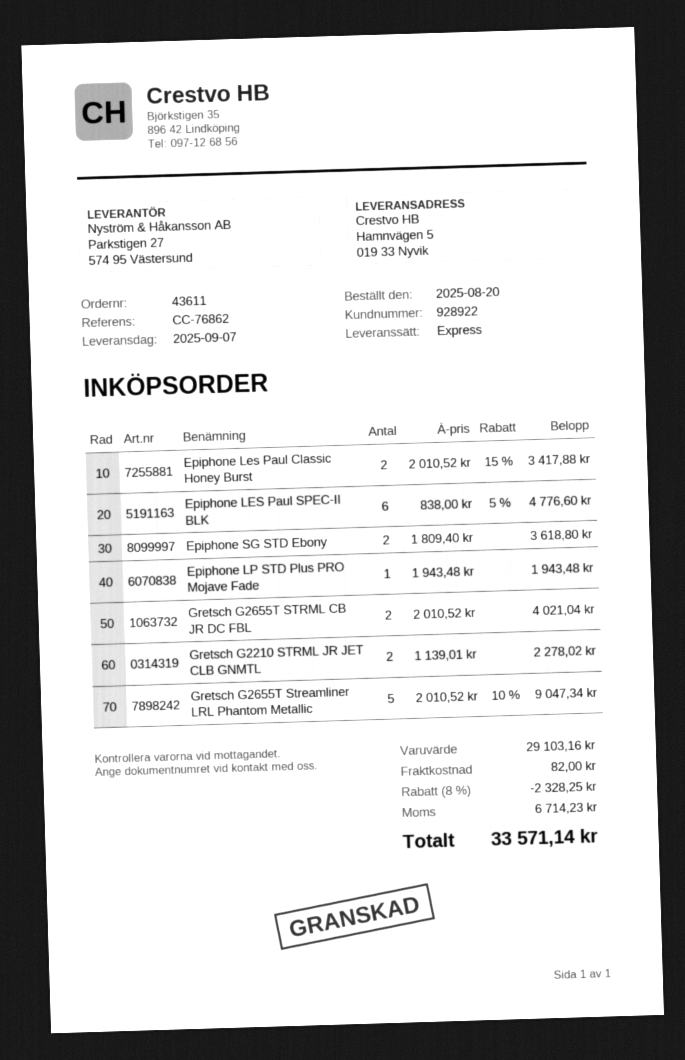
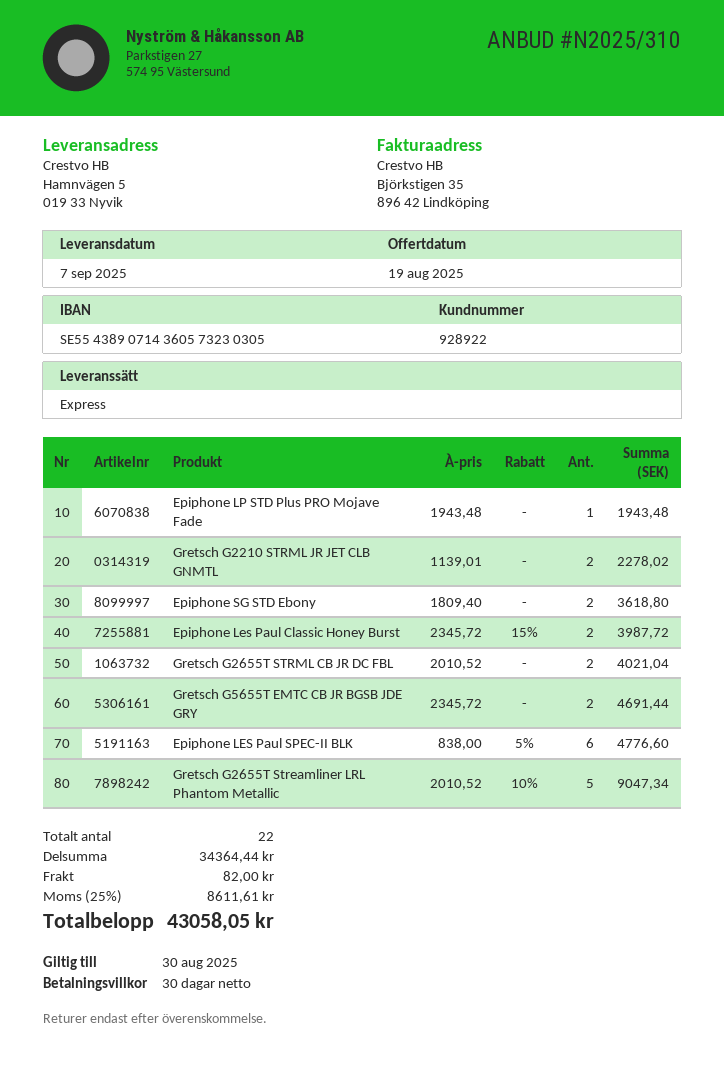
Epiphone Les Paul Classic Honey Burst: 2 x 2010.52 - 15% = 3417.88 -> 2 x 2345.72 - 15% = 3987.72
Gretsch G5655T EMTC CB JR BGSB JDE GRY: none -> 2 x 2345.72 = 4691.44
subtotal: 29103.16 -> 34364.44
discount: 8% = 2328.25 -> none
tax: 6714.23 -> 8611.61
total: 33571.14 -> 43058.05

